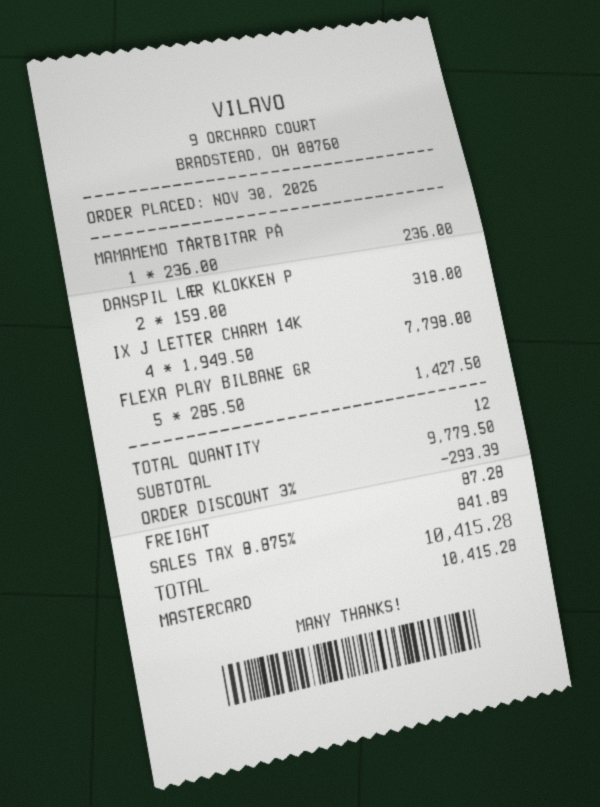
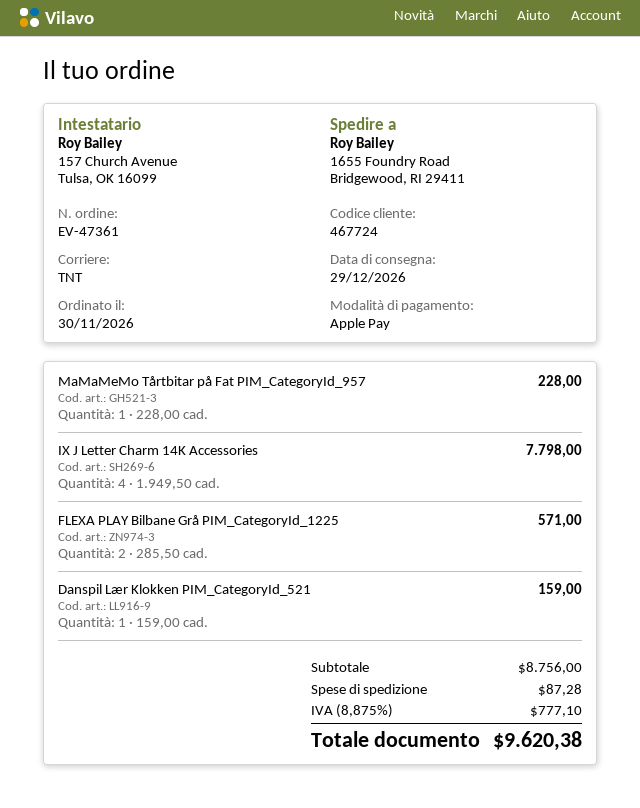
payment method: Mastercard -> Apple Pay
MAMAMEMO TÅRTBITAR PÅ: 1 x 236.00 = 236.00 -> 1 x 228.00 = 228.00
DANSPIL LÆR KLOKKEN P: 2 x 159.00 = 318.00 -> 1 x 159.00 = 159.00
FLEXA PLAY BILBANE GR: 5 x 285.50 = 1427.50 -> 2 x 285.50 = 571.00
subtotal: 9779.50 -> 8756.00
discount: 3% = 293.39 -> none
tax: 8.875% = 841.89 -> 8.875% = 777.10
total: 10415.28 -> 9620.38

